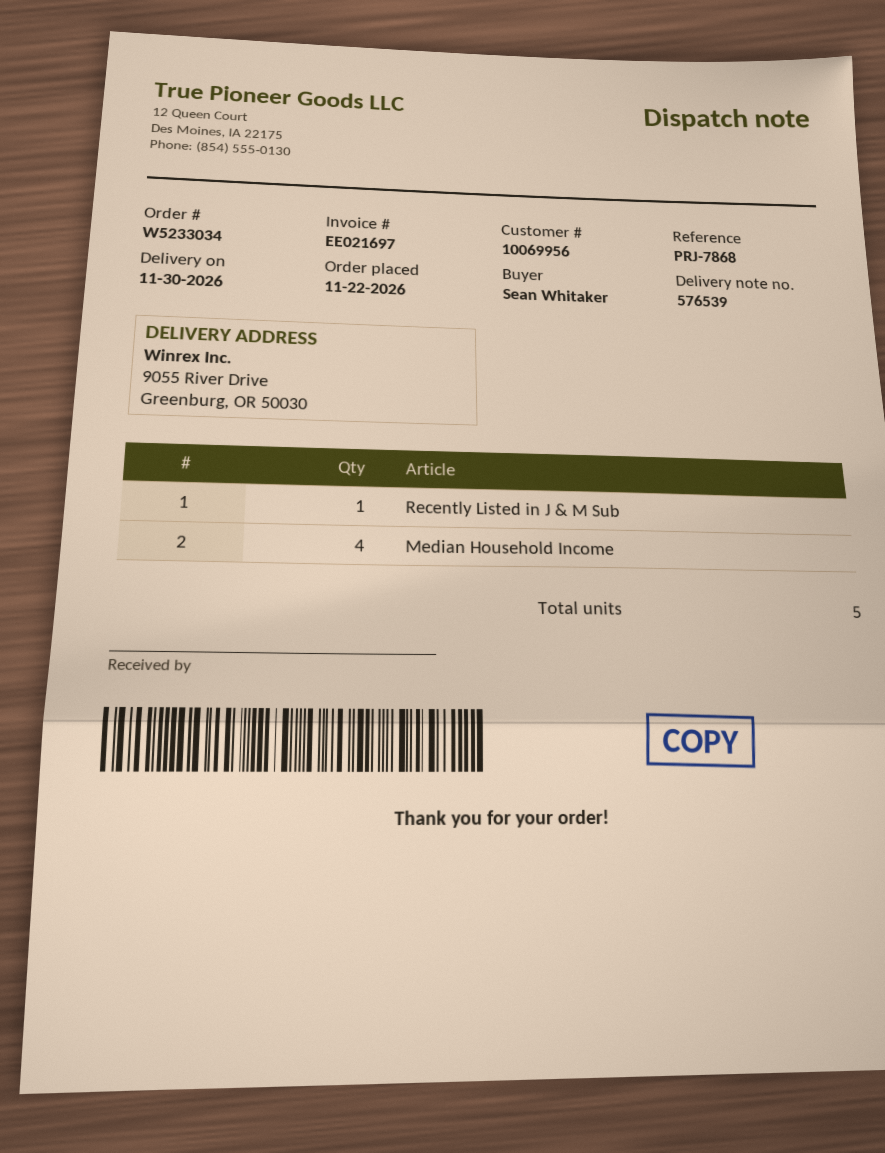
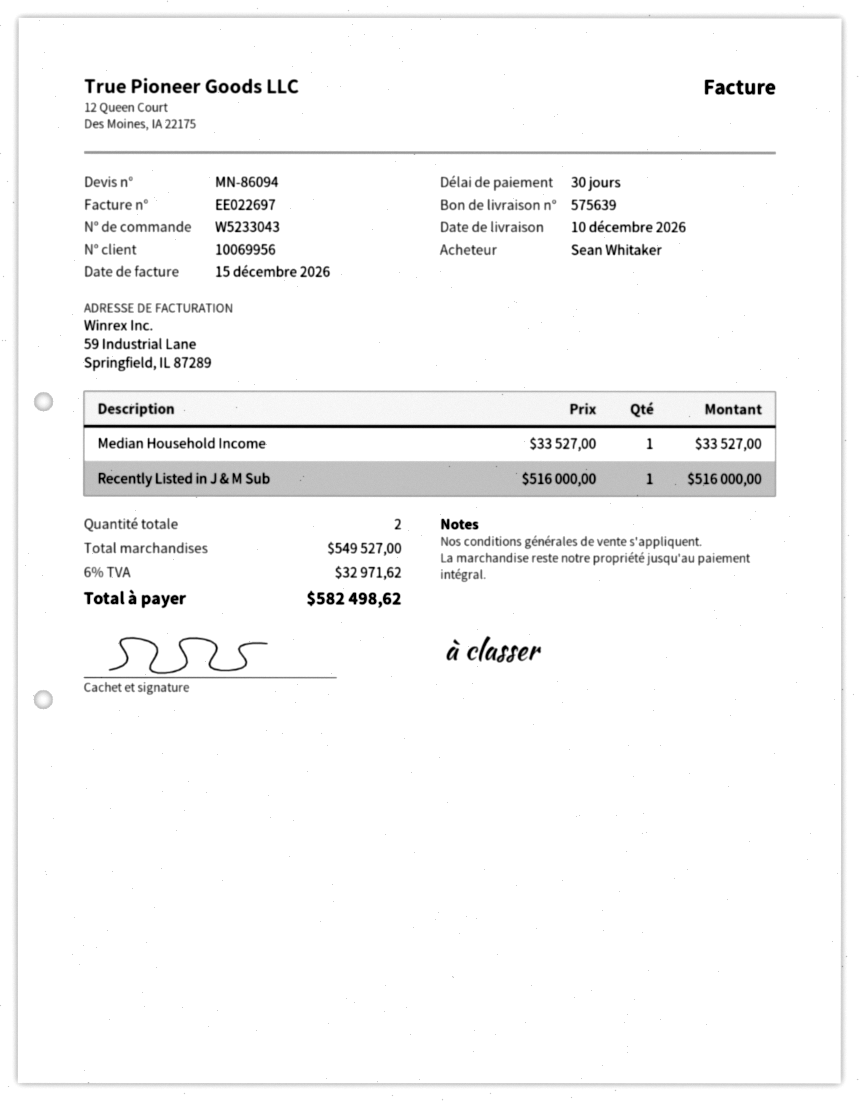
order number: W5233034 -> W5233043
delivery note number: 576539 -> 575639
delivery date: 2026-11-30 -> 2026-12-10
invoice number: EE021697 -> EE022697
Median Household Income: 4 -> 1
total quantity: 5 -> 2

